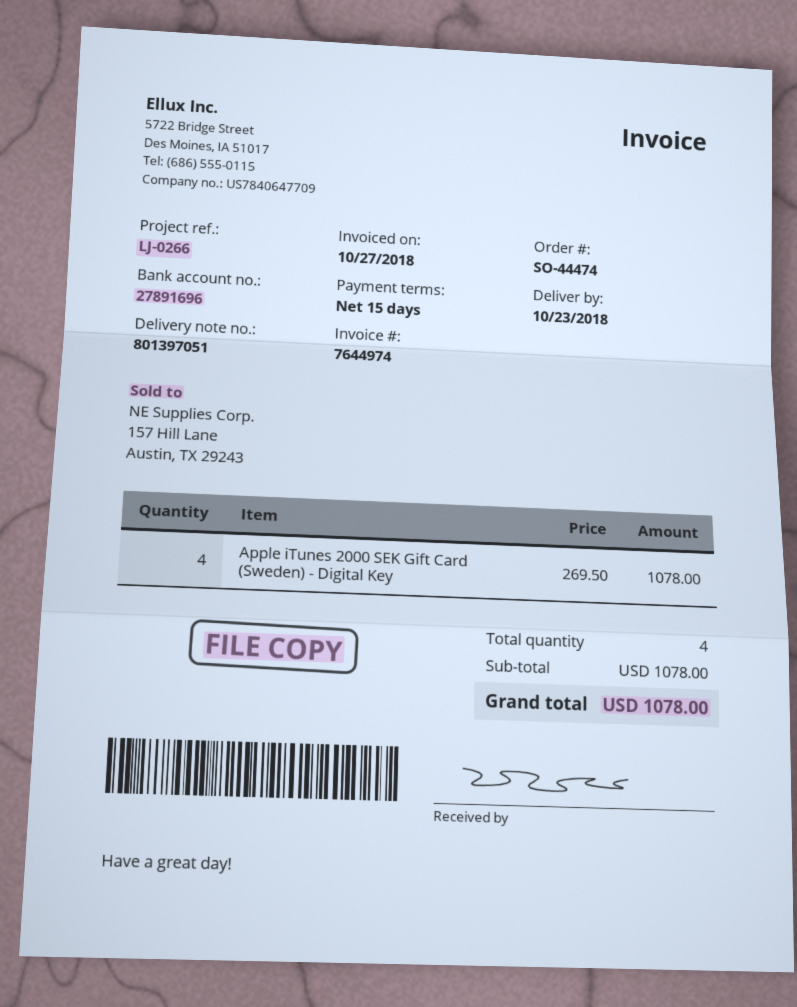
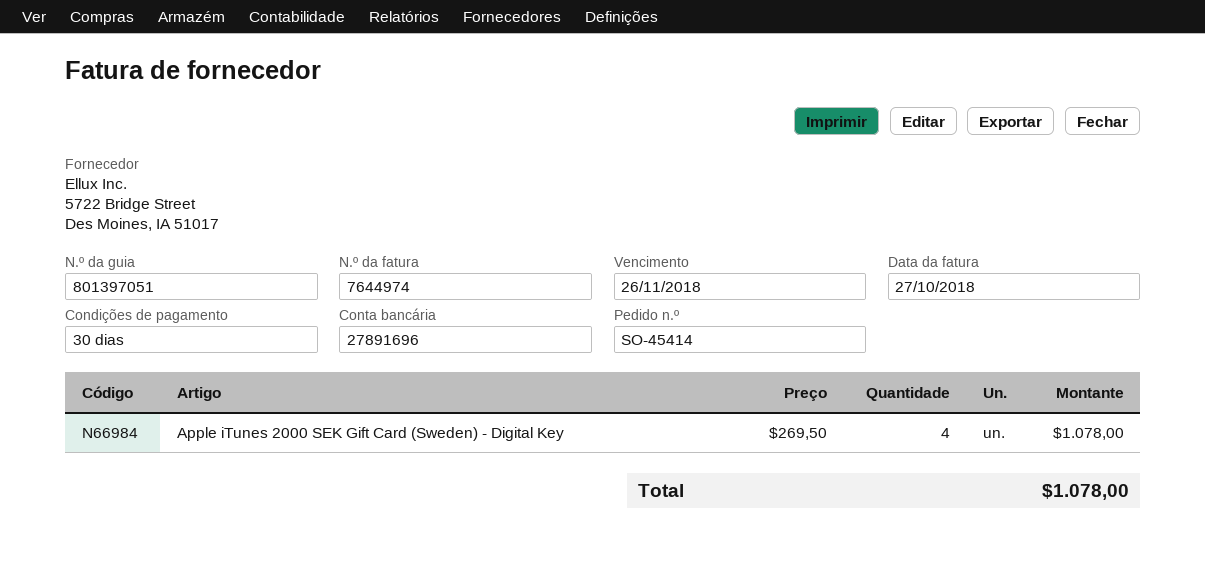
order number: SO-44474 -> SO-45414
payment terms: 15 days -> 30 days

